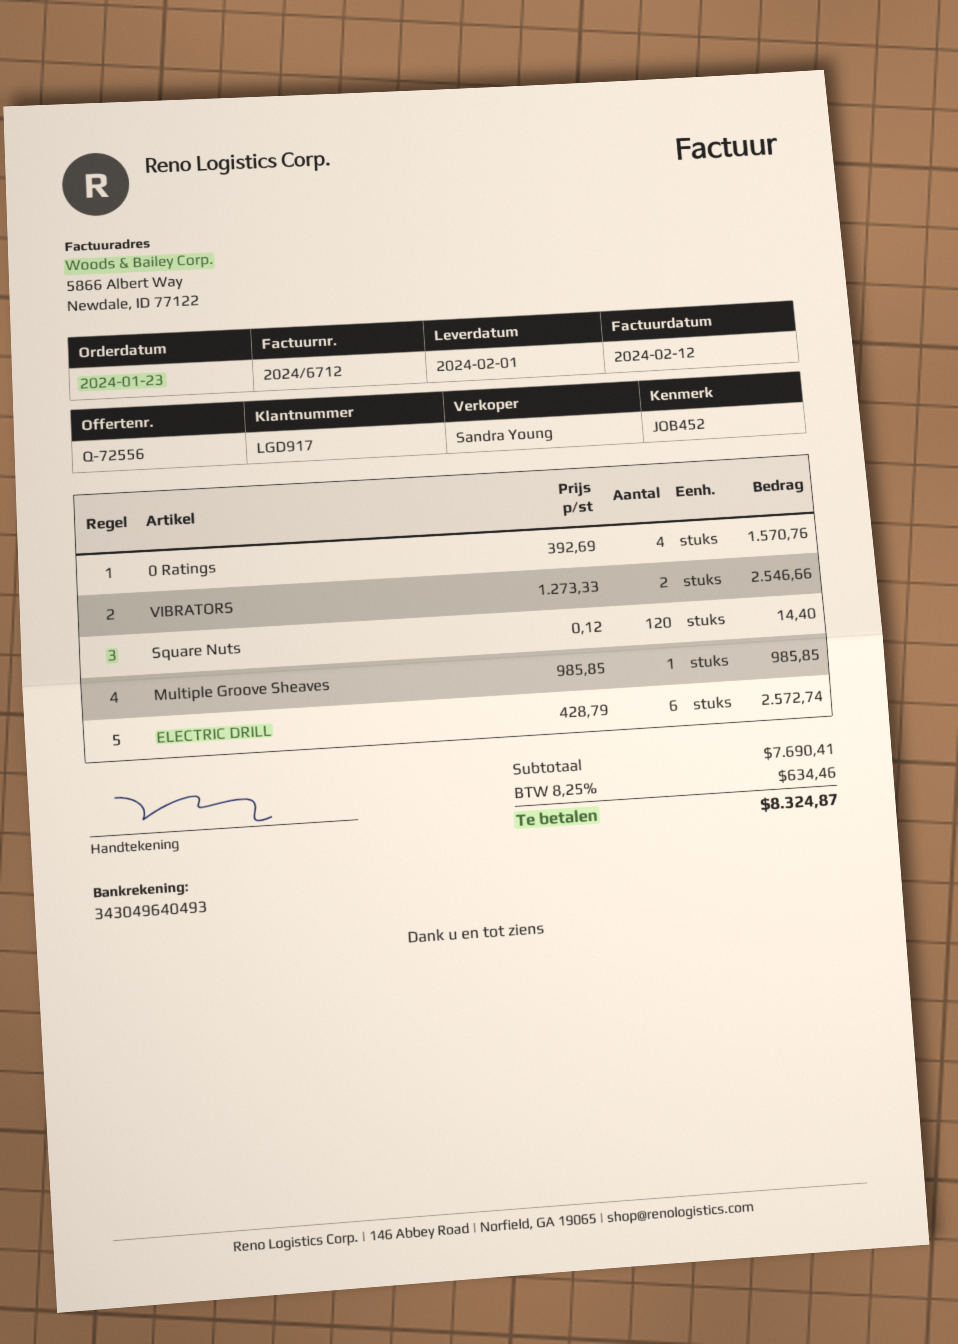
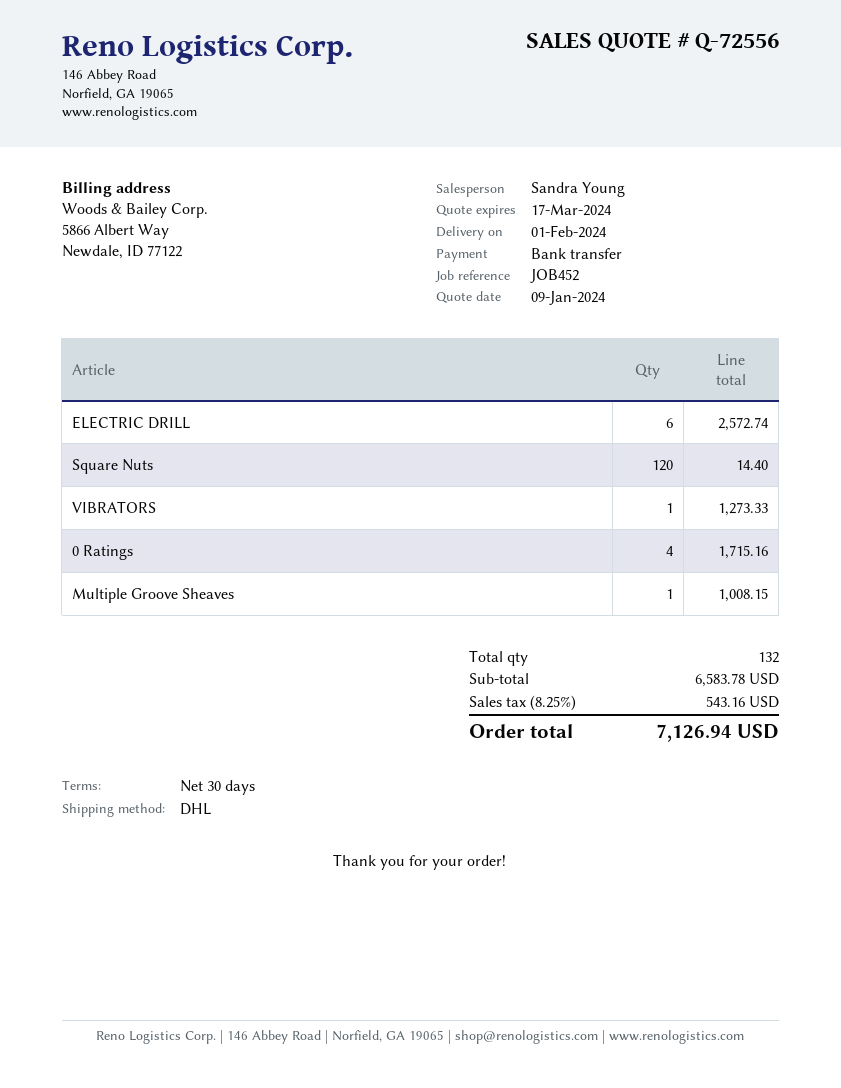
0 Ratings: 4 for 1570.76 -> 4 for 1715.16
VIBRATORS: 2 for 2546.66 -> 1 for 1273.33
Multiple Groove Sheaves: 1 for 985.85 -> 1 for 1008.15
subtotal: 7690.41 -> 6583.78
tax: 8.25% = 634.46 -> 8.25% = 543.16
total: 8324.87 -> 7126.94

